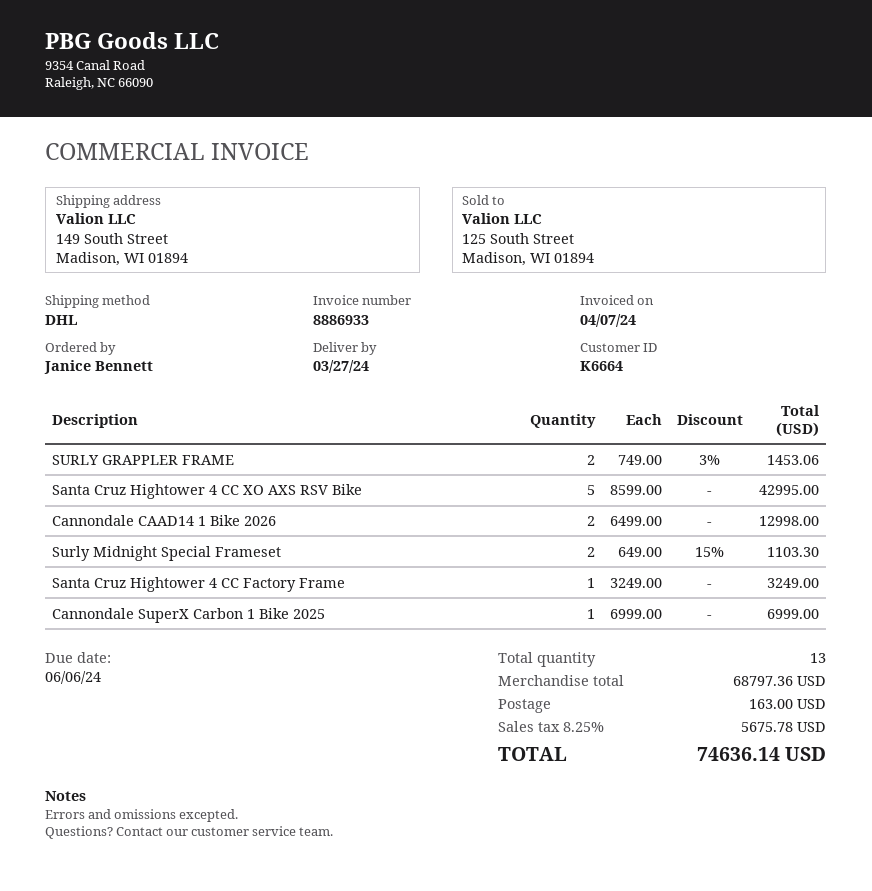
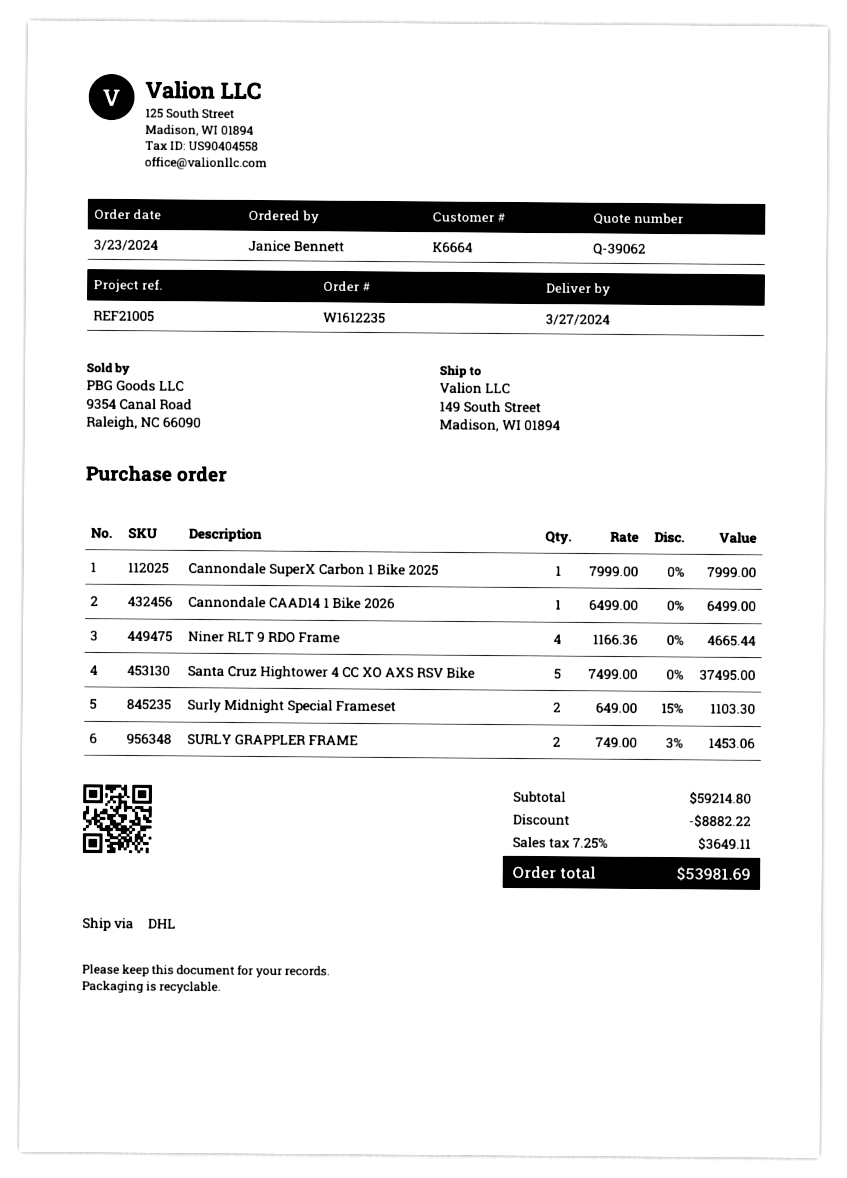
Santa Cruz Hightower 4 CC XO AXS RSV Bike: 5 x 8599.00 = 42995.00 -> 5 x 7499.00 = 37495.00
Cannondale CAAD14 1 Bike 2026: 2 x 6499.00 = 12998.00 -> 1 x 6499.00 = 6499.00
Santa Cruz Hightower 4 CC Factory Frame: 1 x 3249.00 = 3249.00 -> none
Cannondale SuperX Carbon 1 Bike 2025: 1 x 6999.00 = 6999.00 -> 1 x 7999.00 = 7999.00
Niner RLT 9 RDO Frame: none -> 4 x 1166.36 = 4665.44
subtotal: 68797.36 -> 59214.80
discount: none -> 8882.22
shipping: 163.00 -> none
tax: 8.25% = 5675.78 -> 7.25% = 3649.11
total: 74636.14 -> 53981.69

